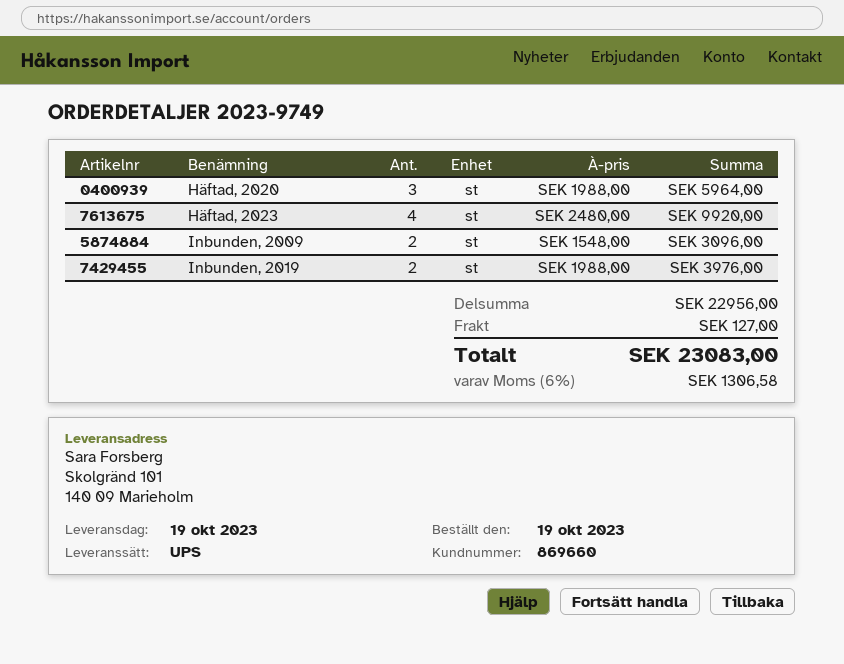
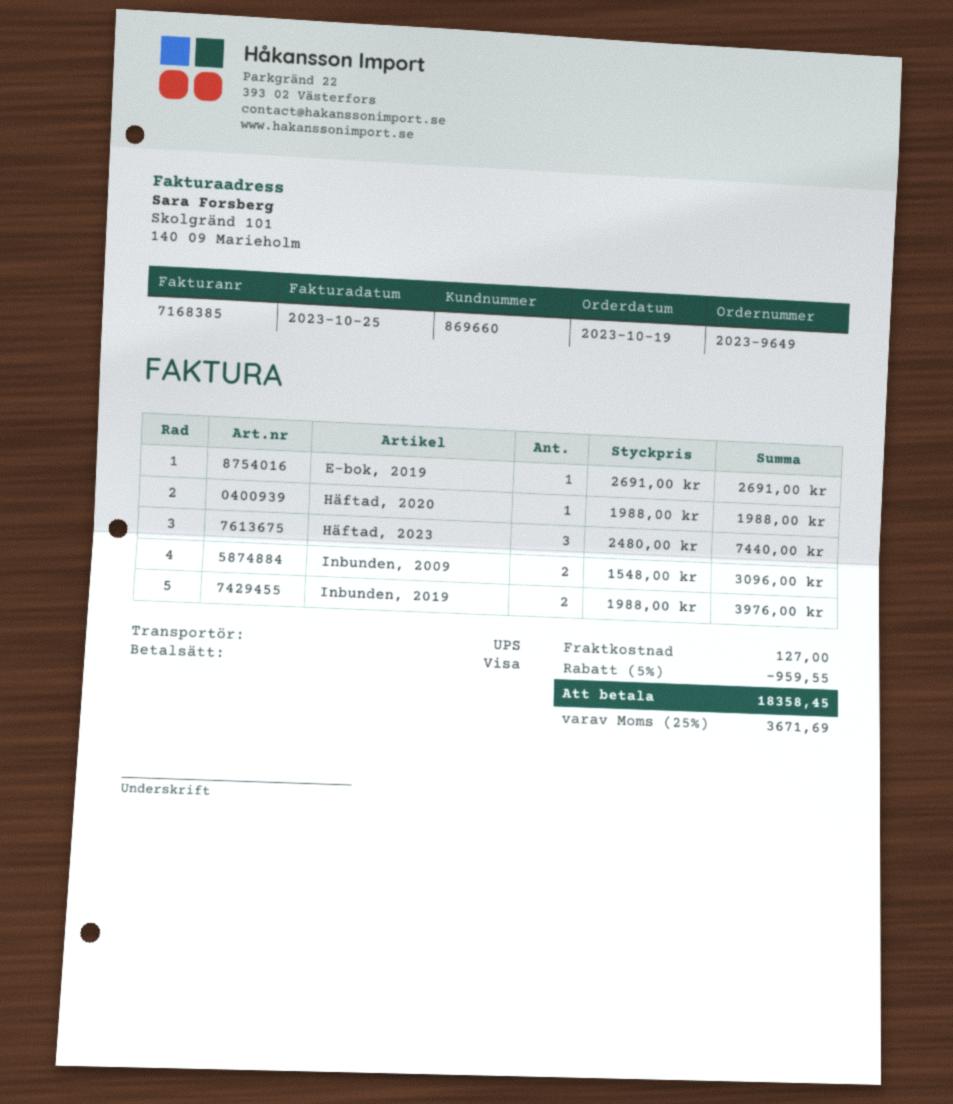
order number: 2023-9749 -> 2023-9649
Häftad, 2020: 3 x 1988.00 = 5964.00 -> 1 x 1988.00 = 1988.00
Häftad, 2023: 4 x 2480.00 = 9920.00 -> 3 x 2480.00 = 7440.00
E-bok, 2019: none -> 1 x 2691.00 = 2691.00
discount: none -> 5% = 959.55
tax: 6% = 1306.58 -> 25% = 3671.69
total: 23083.00 -> 18358.45

